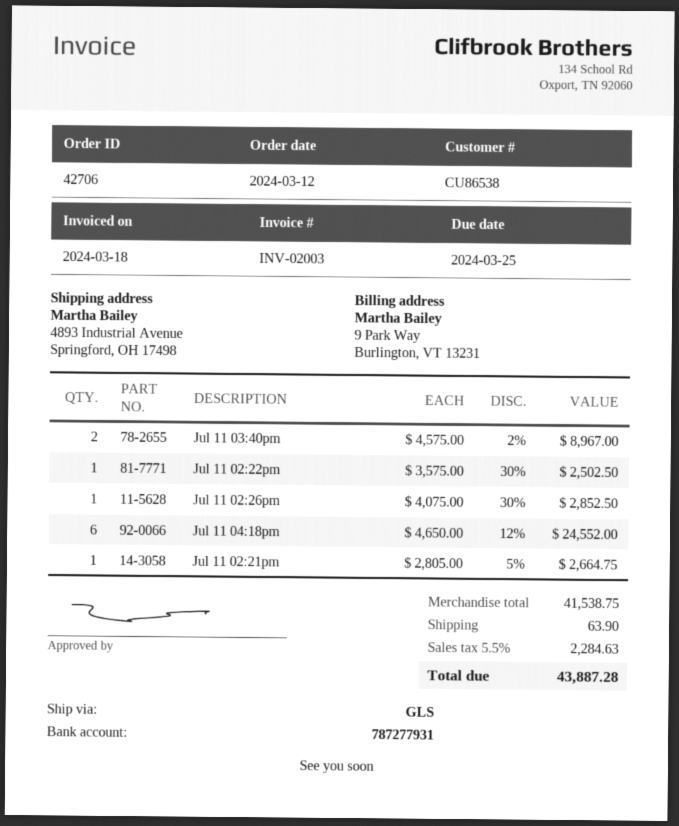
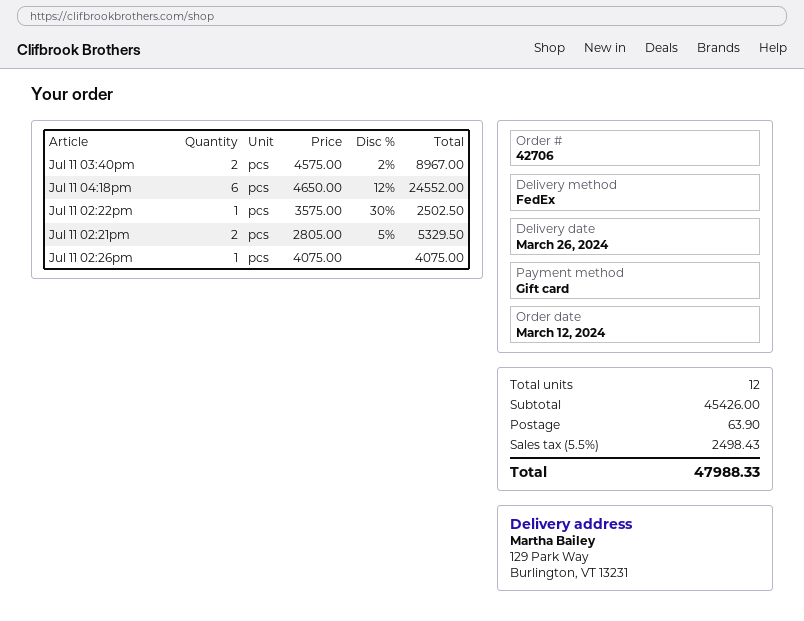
shipping method: GLS -> FedEx
ship to: 4893 Industrial Avenue, Springford, OH 17498 -> 129 Park Way, Burlington, VT 13231
Jul 11 02:26pm: 1 x 4075.00 - 30% = 2852.50 -> 1 x 4075.00 = 4075.00
Jul 11 02:21pm: 1 x 2805.00 - 5% = 2664.75 -> 2 x 2805.00 - 5% = 5329.50
subtotal: 41538.75 -> 45426.00
tax: 5.5% = 2284.63 -> 5.5% = 2498.43
total: 43887.28 -> 47988.33

